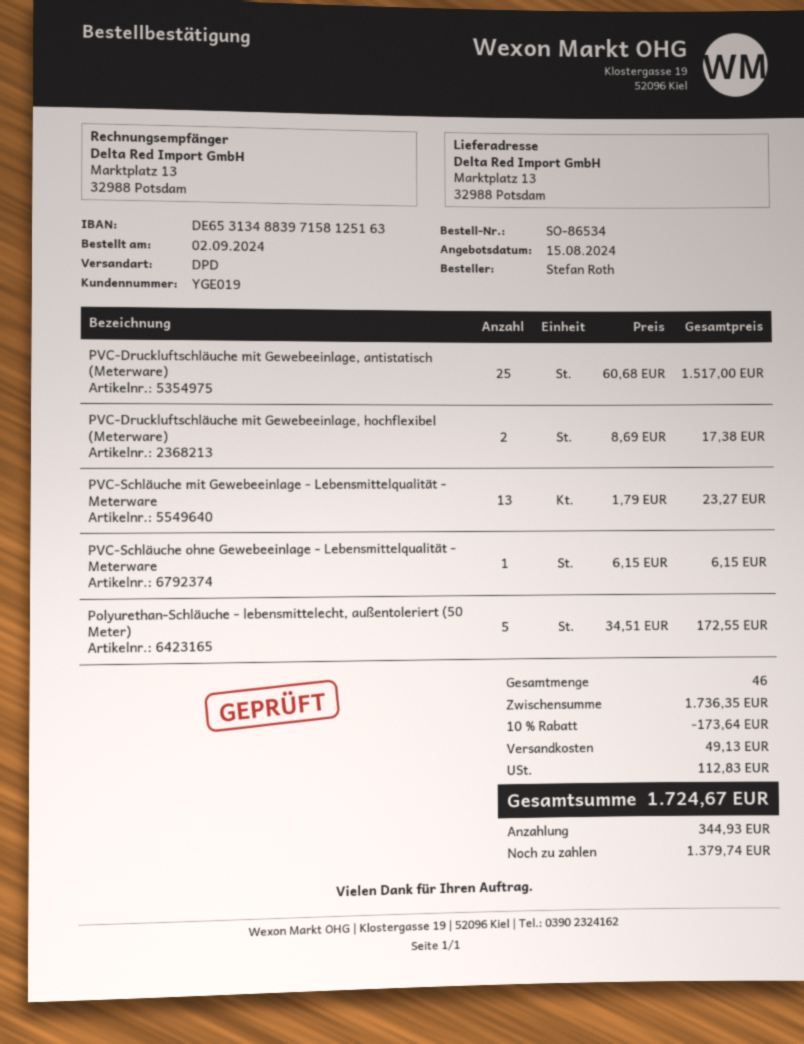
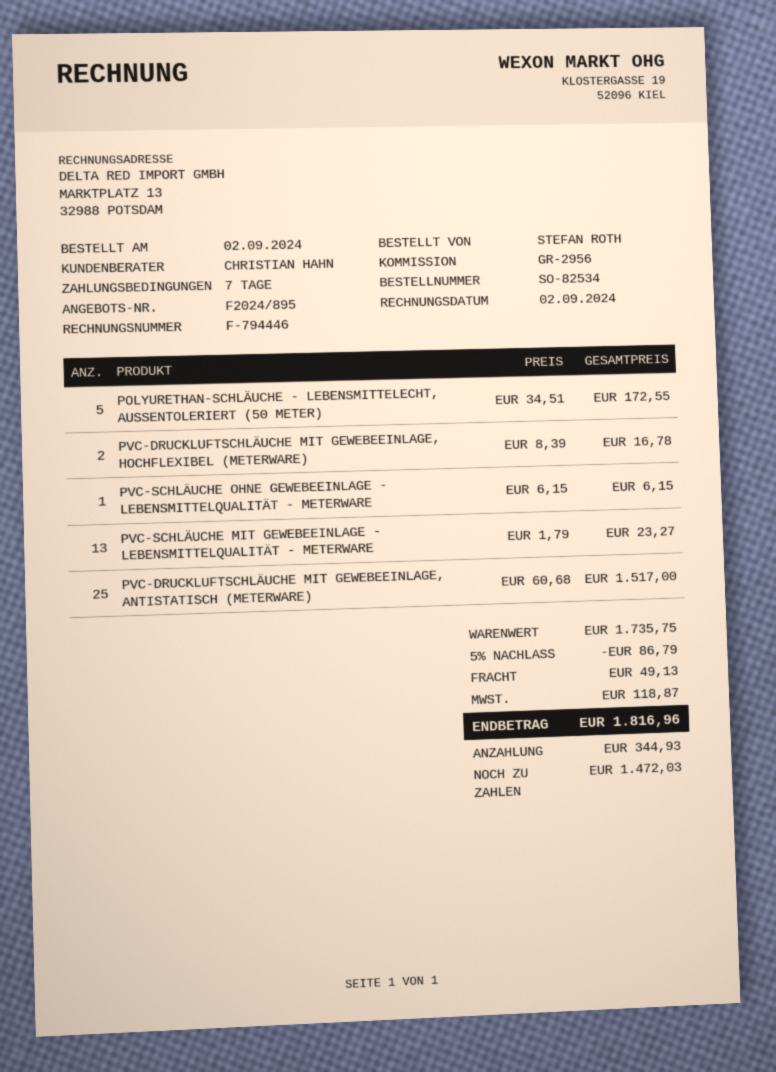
order number: SO-86534 -> SO-82534
PVC-Druckluftschläuche mit Gewebeeinlage, hochflexibel (Meterware): 2 x 8.69 = 17.38 -> 2 x 8.39 = 16.78
subtotal: 1736.35 -> 1735.75
discount: 10% = 173.64 -> 5% = 86.79
tax: 112.83 -> 118.87
total: 1724.67 -> 1816.96
balance: 1379.74 -> 1472.03

